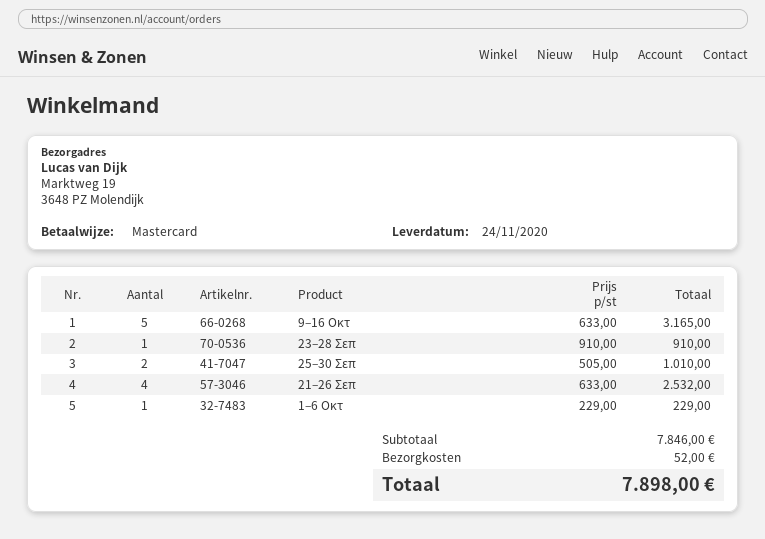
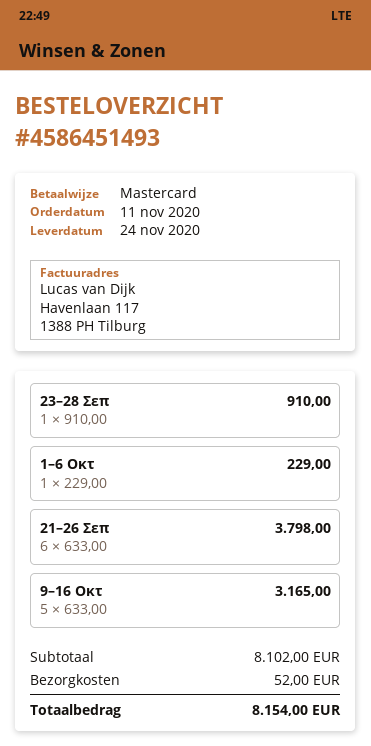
25–30 Σεπ: 2 x 505.00 = 1010.00 -> none
21–26 Σεπ: 4 x 633.00 = 2532.00 -> 6 x 633.00 = 3798.00
subtotal: 7846.00 -> 8102.00
total: 7898.00 -> 8154.00

